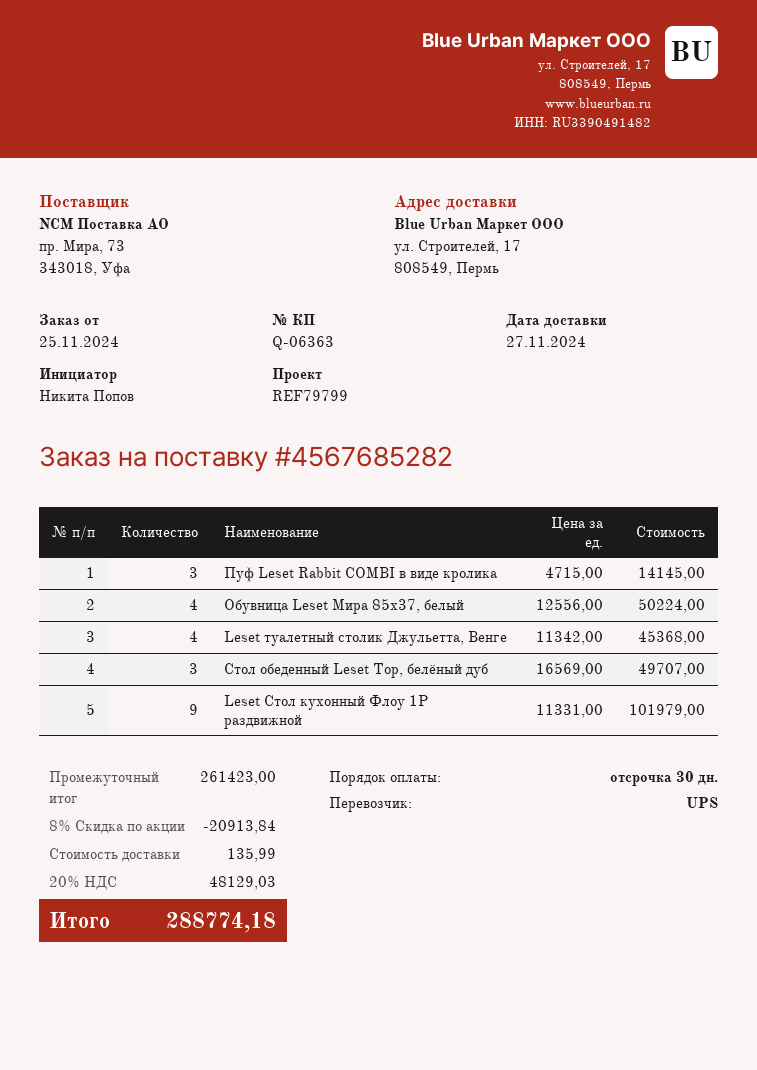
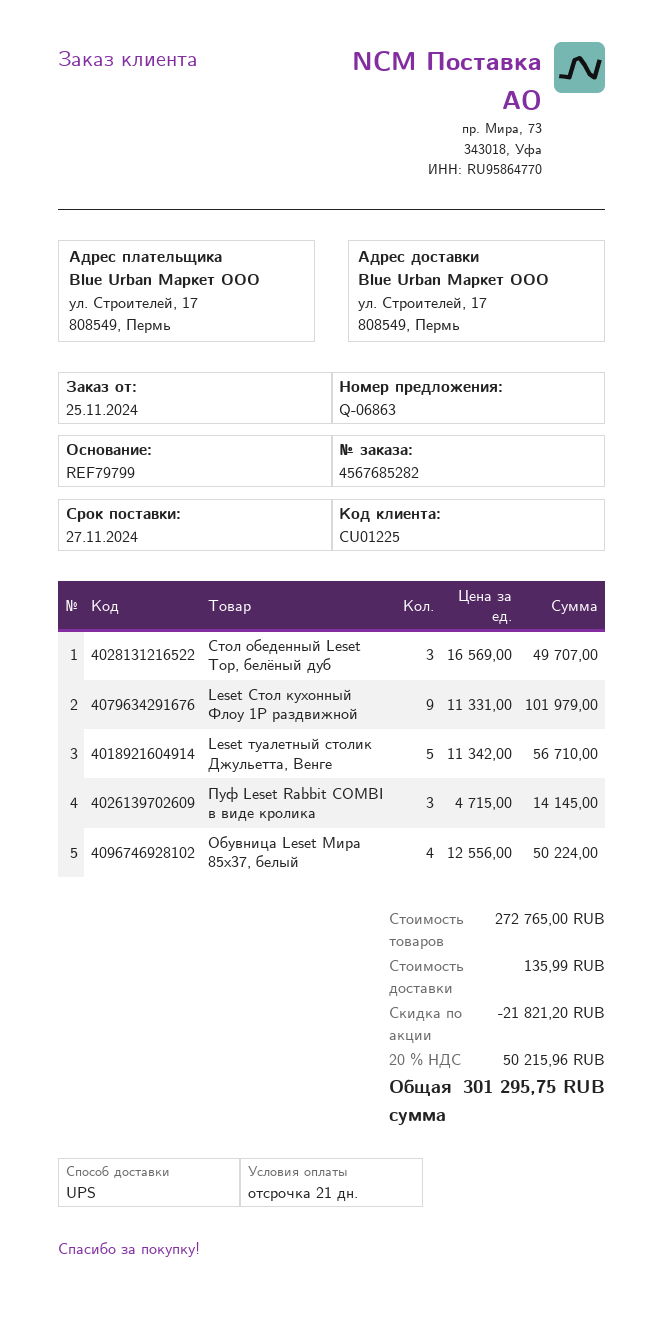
quote number: Q-06363 -> Q-06863
payment terms: 30 days -> 21 days
Leset туалетный столик Джульетта, Венге: 4 x 11342.00 = 45368.00 -> 5 x 11342.00 = 56710.00
subtotal: 261423.00 -> 272765.00
discount: 20913.84 -> 21821.20
tax: 20% = 48129.03 -> 20% = 50215.96
total: 288774.18 -> 301295.75

